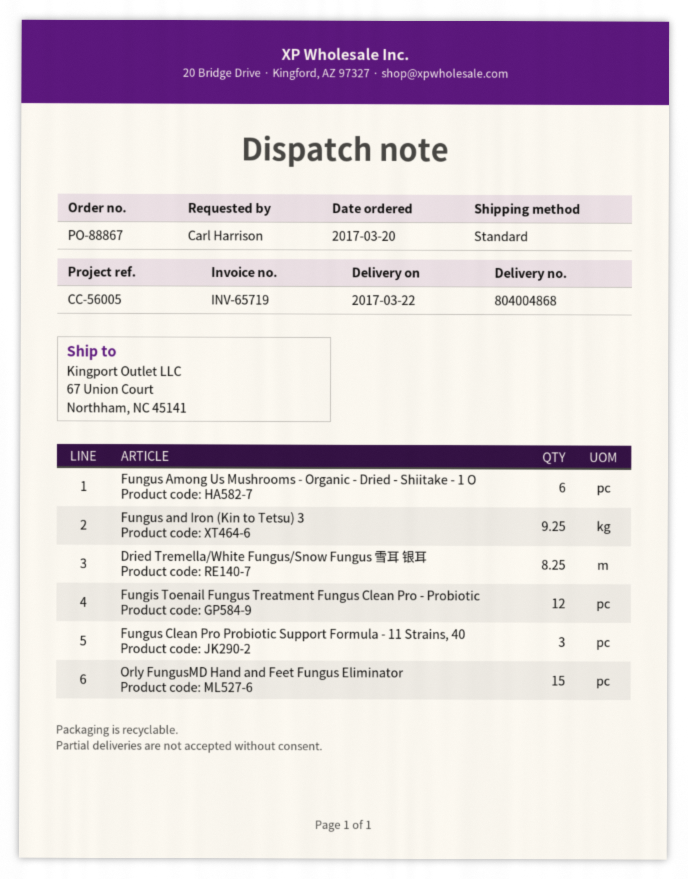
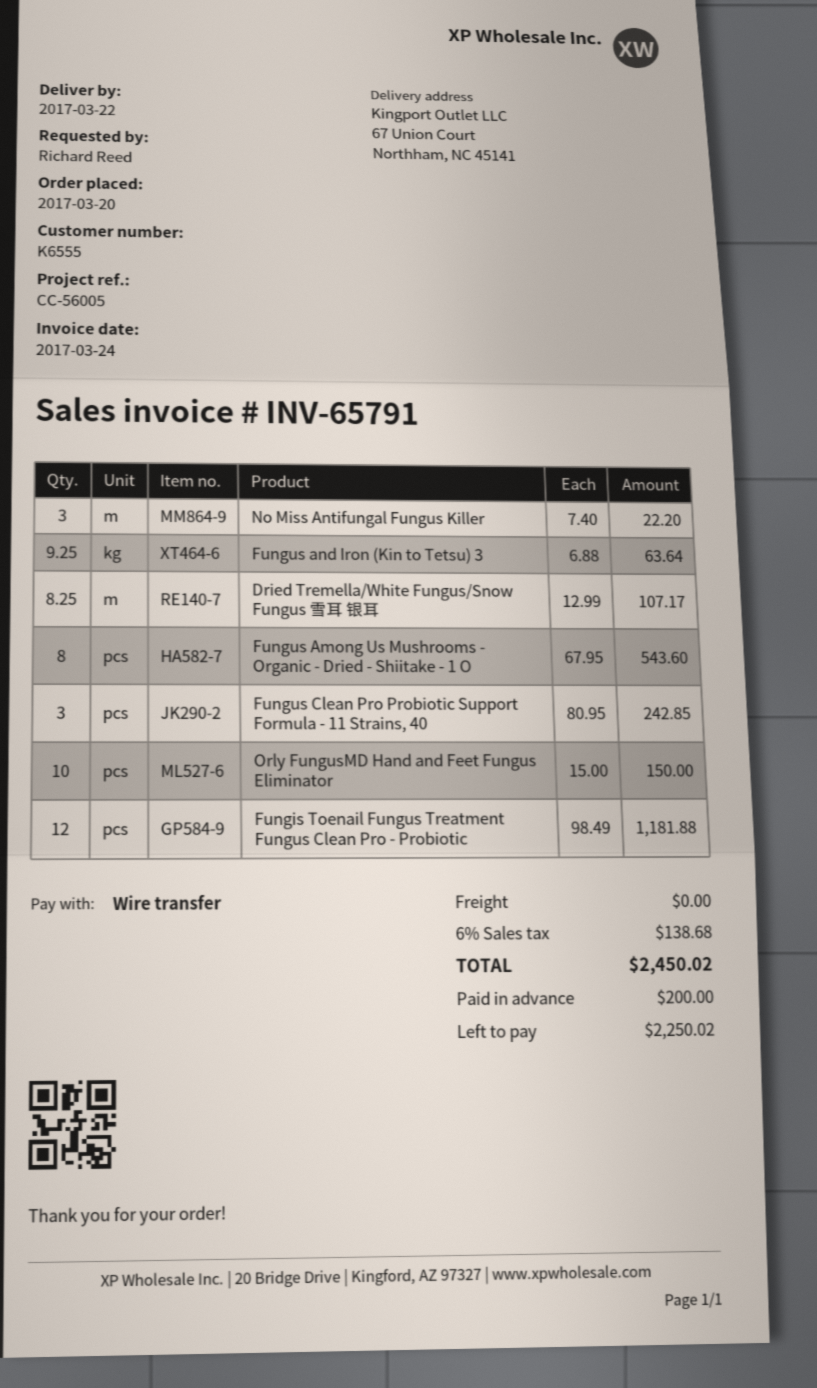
invoice number: INV-65719 -> INV-65791
ordered by: Carl Harrison -> Richard Reed
Fungus Among Us Mushrooms - Organic - Dried - Shiitake - 1 O: 6 -> 8
Orly FungusMD Hand and Feet Fungus Eliminator: 15 -> 10
No Miss Antifungal Fungus Killer: none -> 3

